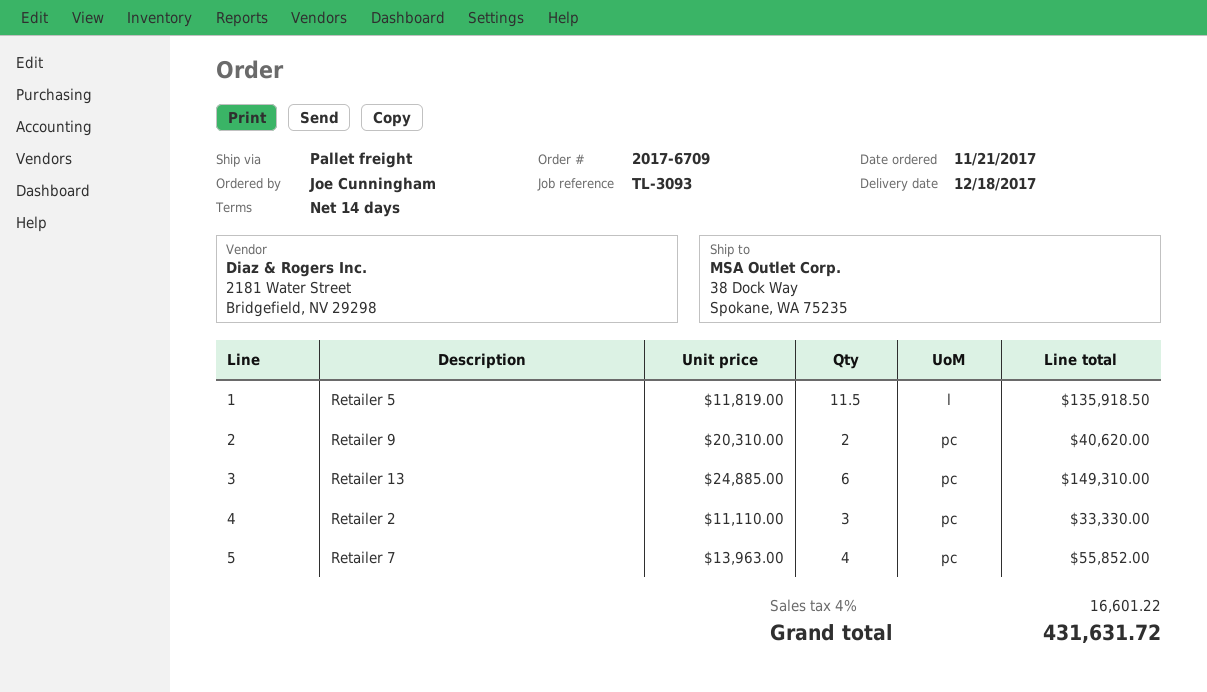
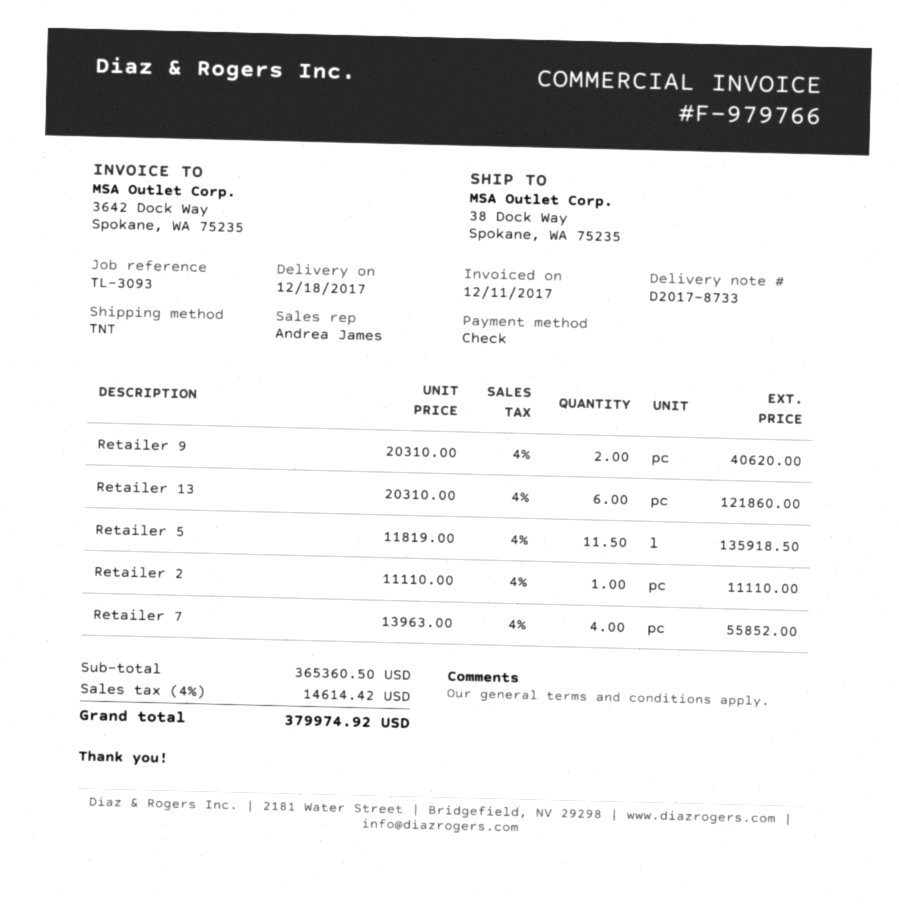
shipping method: pallet freight -> TNT
Retailer 13: 6 x 24885.00 = 149310.00 -> 6 x 20310.00 = 121860.00
Retailer 2: 3 x 11110.00 = 33330.00 -> 1 x 11110.00 = 11110.00
tax: 4% = 16601.22 -> 4% = 14614.42
total: 431631.72 -> 379974.92

